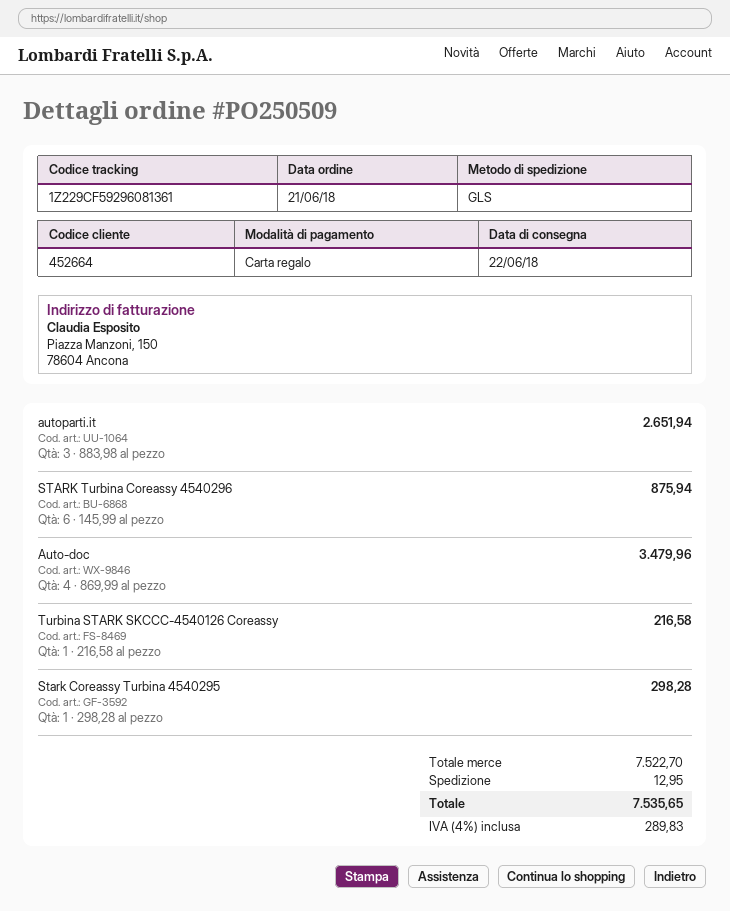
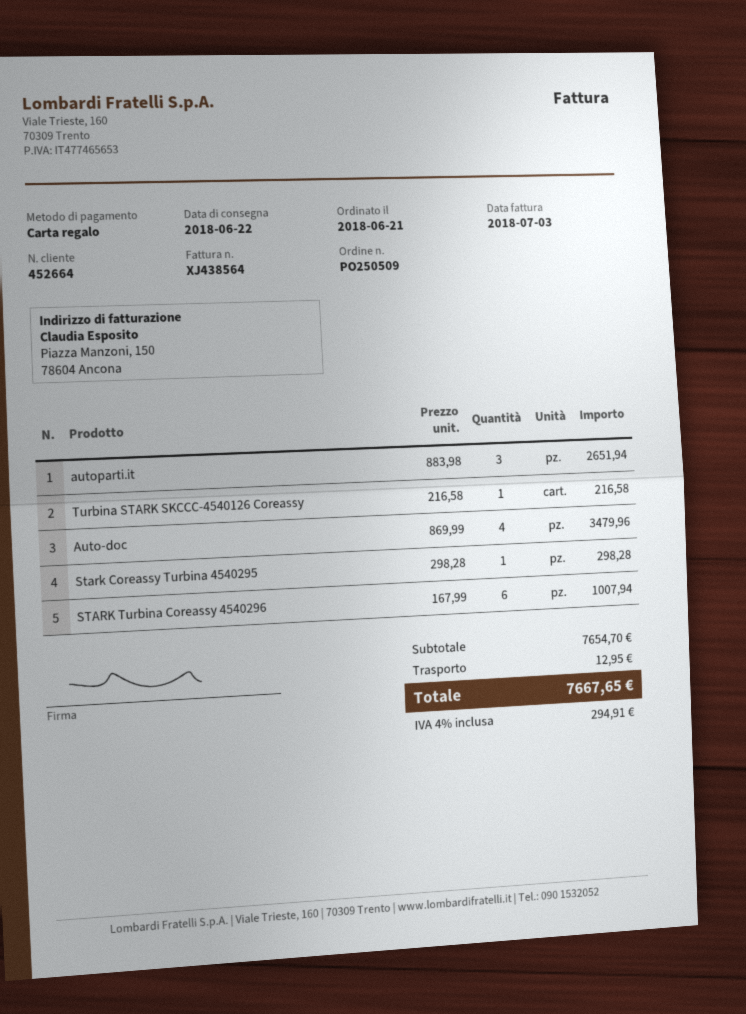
STARK Turbina Coreassy 4540296: 6 x 145.99 = 875.94 -> 6 x 167.99 = 1007.94
subtotal: 7522.70 -> 7654.70
tax: 4% = 289.83 -> 4% = 294.91
total: 7535.65 -> 7667.65

